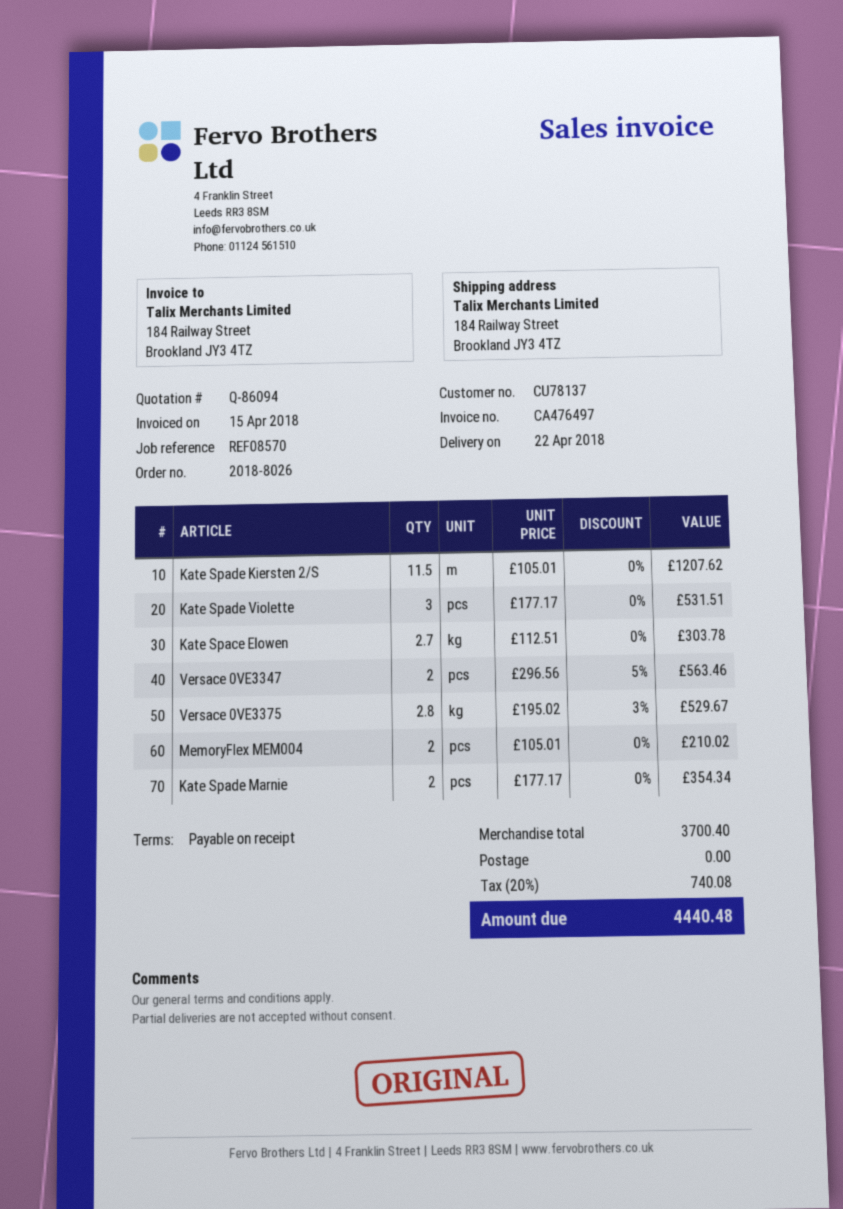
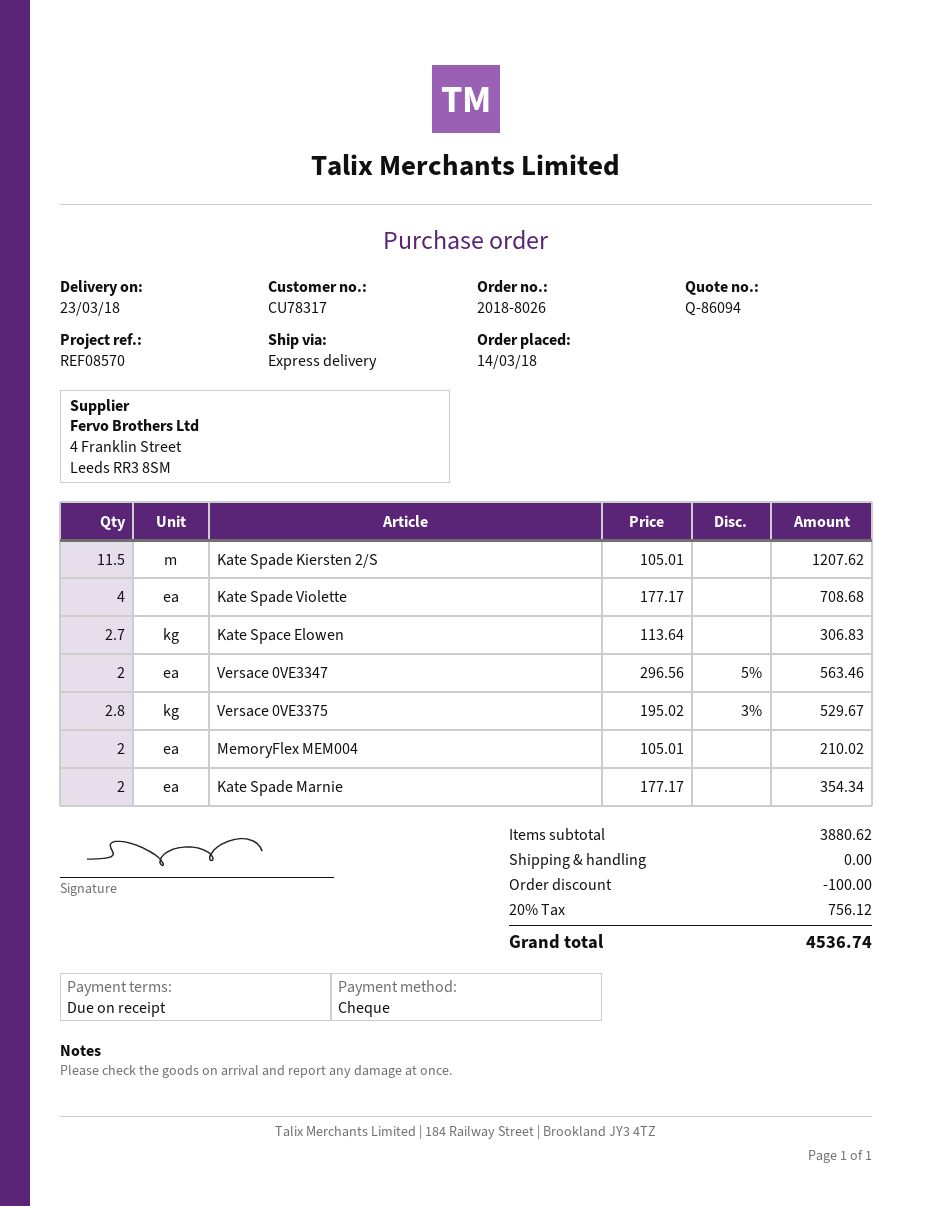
delivery date: 2018-04-22 -> 2018-03-23
customer number: CU78137 -> CU78317
Kate Spade Violette: 3 x 177.17 = 531.51 -> 4 x 177.17 = 708.68
Kate Space Elowen: 2.7 x 112.51 = 303.78 -> 2.7 x 113.64 = 306.83
subtotal: 3700.40 -> 3880.62
discount: none -> 100.00
tax: 20% = 740.08 -> 20% = 756.12
total: 4440.48 -> 4536.74

